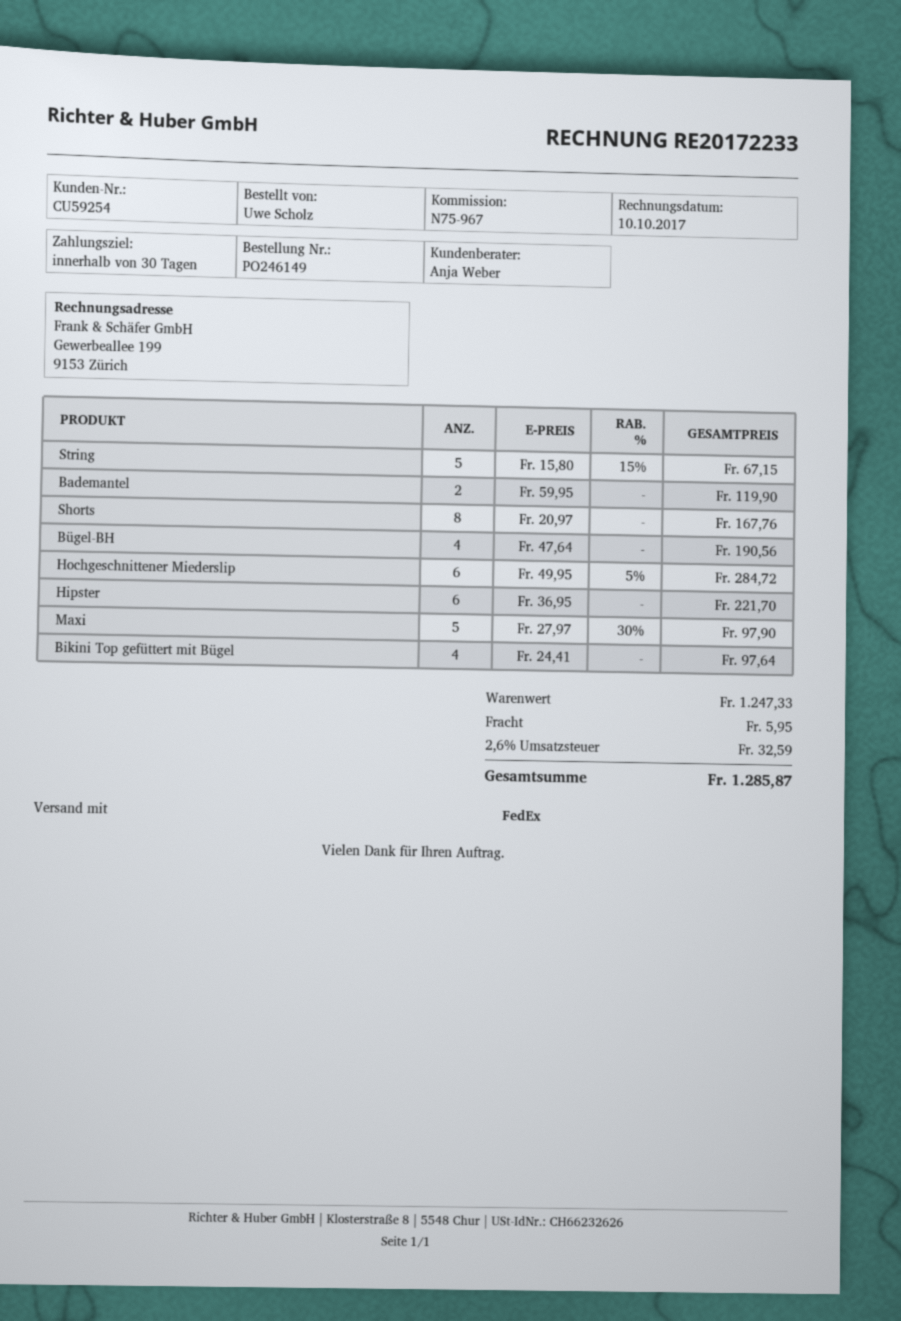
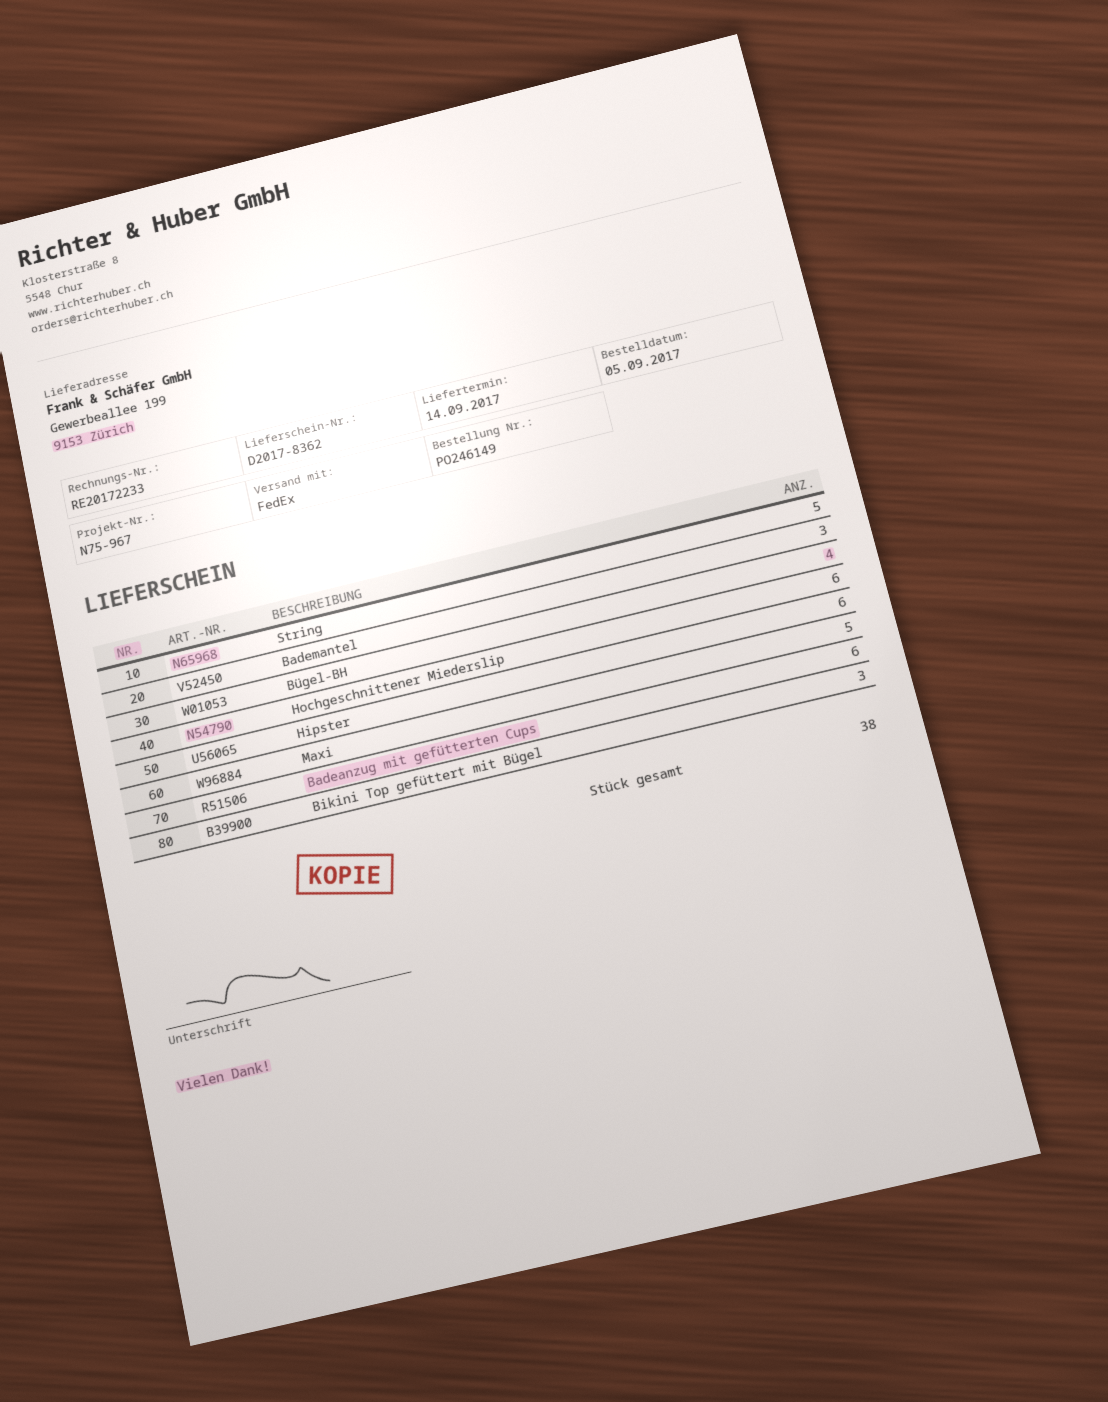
Bademantel: 2 -> 3
Shorts: 8 -> none
Bikini Top gefüttert mit Bügel: 4 -> 3
Badeanzug mit gefütterten Cups: none -> 6

